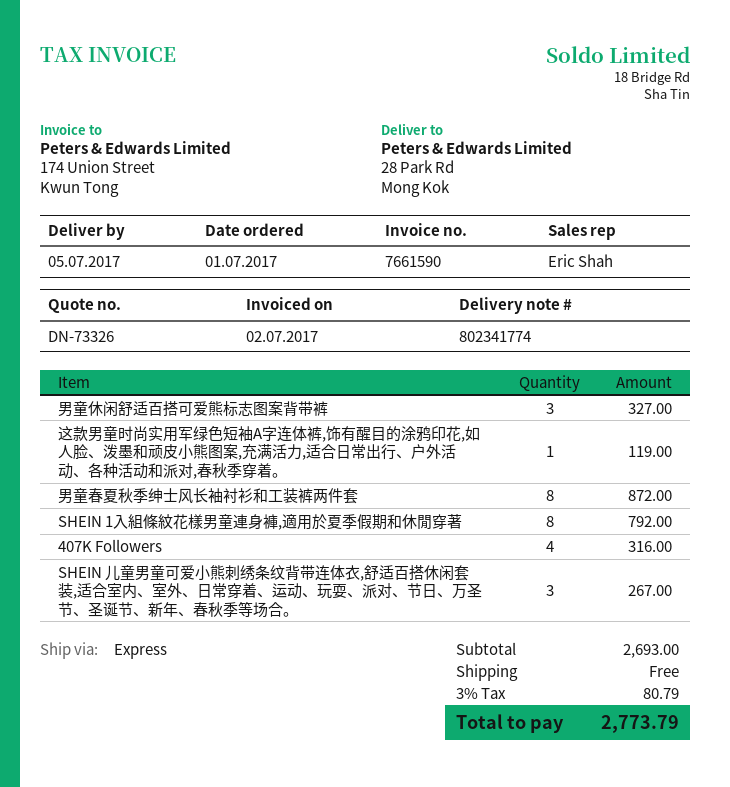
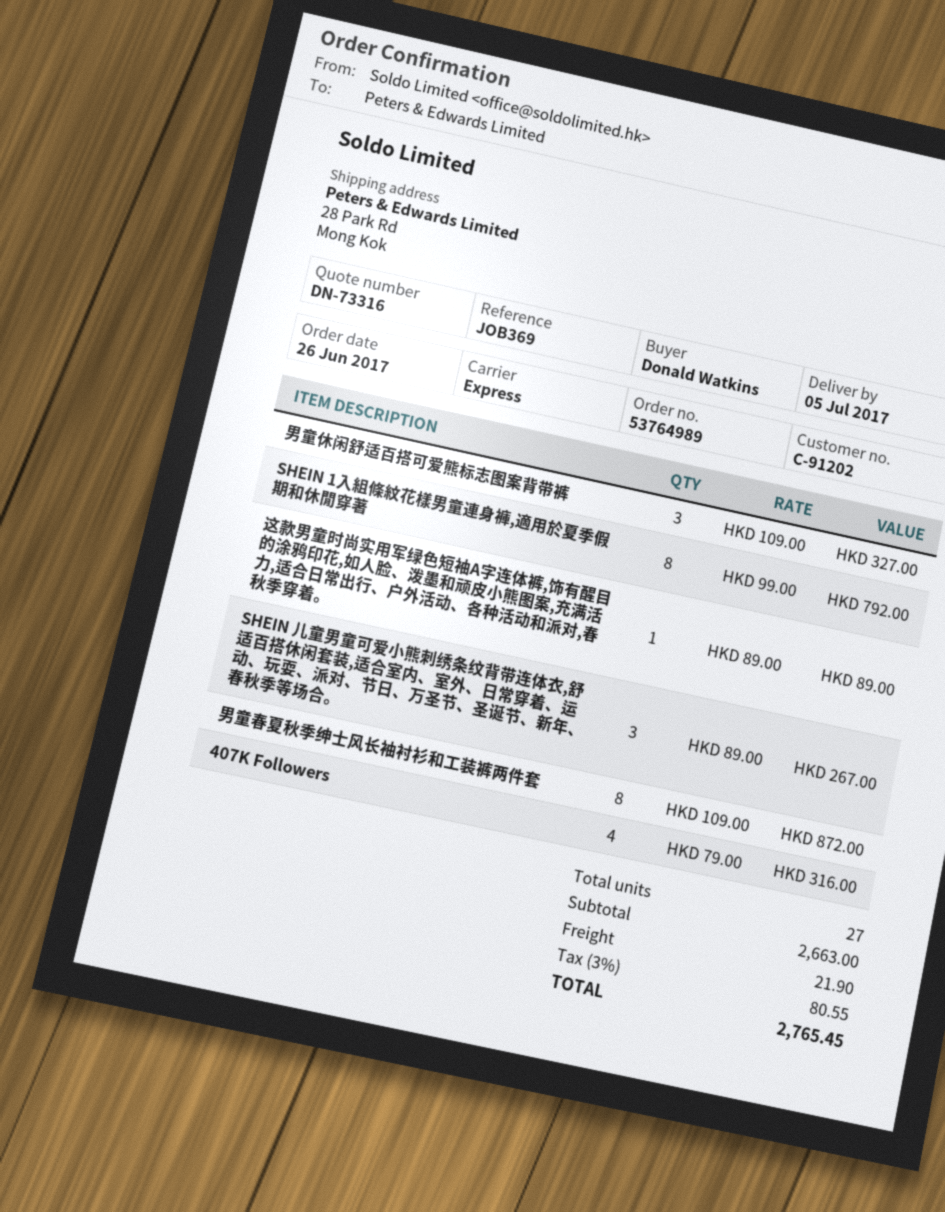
quote number: DN-73326 -> DN-73316
order date: 2017-07-01 -> 2017-06-26
这款男童时尚实用军绿色短袖A字连体裤,饰有醒目的涂鸦印花,如人脸、泼墨和顽皮小熊图案,充满活力,适合日常出行、户外活动、各种活动和派对,春秋季穿着。: 1 for 119.00 -> 1 for 89.00
subtotal: 2693.00 -> 2663.00
shipping: 0.00 -> 21.90
tax: 3% = 80.79 -> 3% = 80.55
total: 2773.79 -> 2765.45

